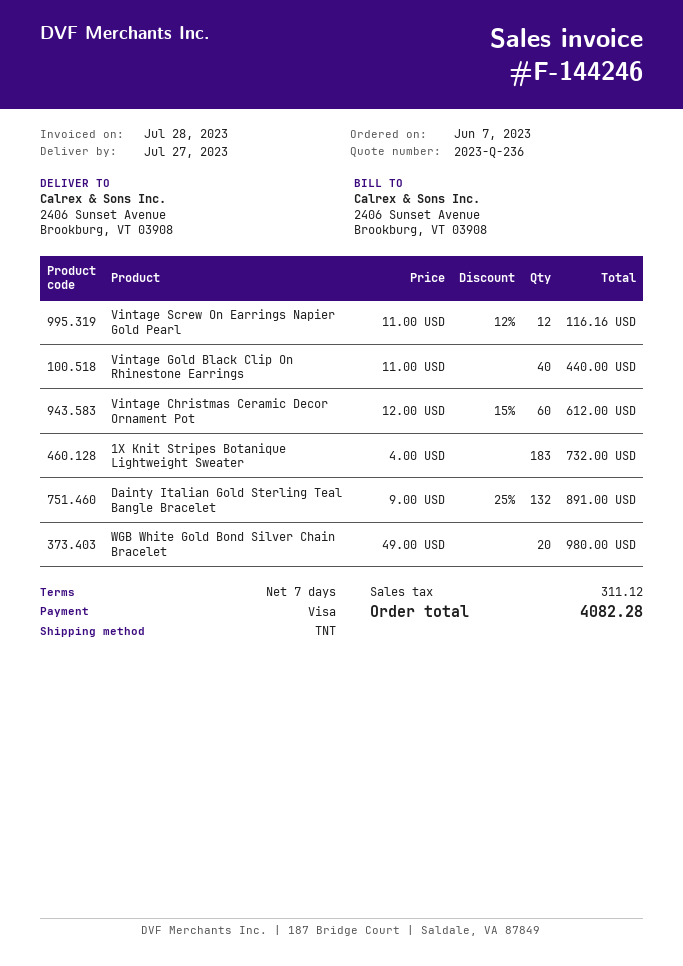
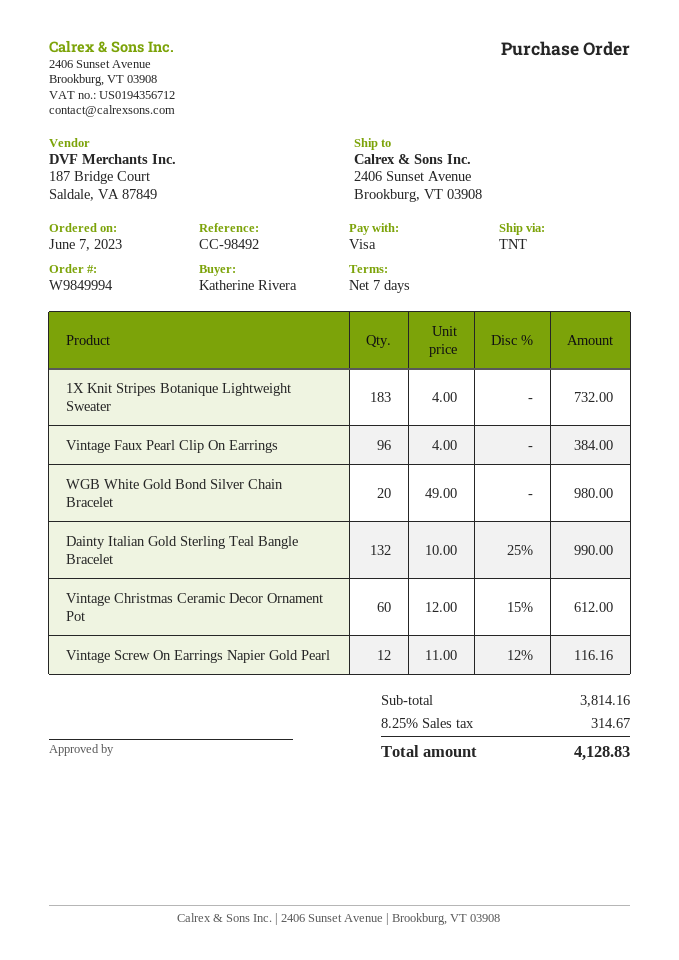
Vintage Gold Black Clip On Rhinestone Earrings: 40 x 11.00 = 440.00 -> none
Dainty Italian Gold Sterling Teal Bangle Bracelet: 132 x 9.00 - 25% = 891.00 -> 132 x 10.00 - 25% = 990.00
Vintage Faux Pearl Clip On Earrings: none -> 96 x 4.00 = 384.00
tax: 311.12 -> 314.67
total: 4082.28 -> 4128.83

